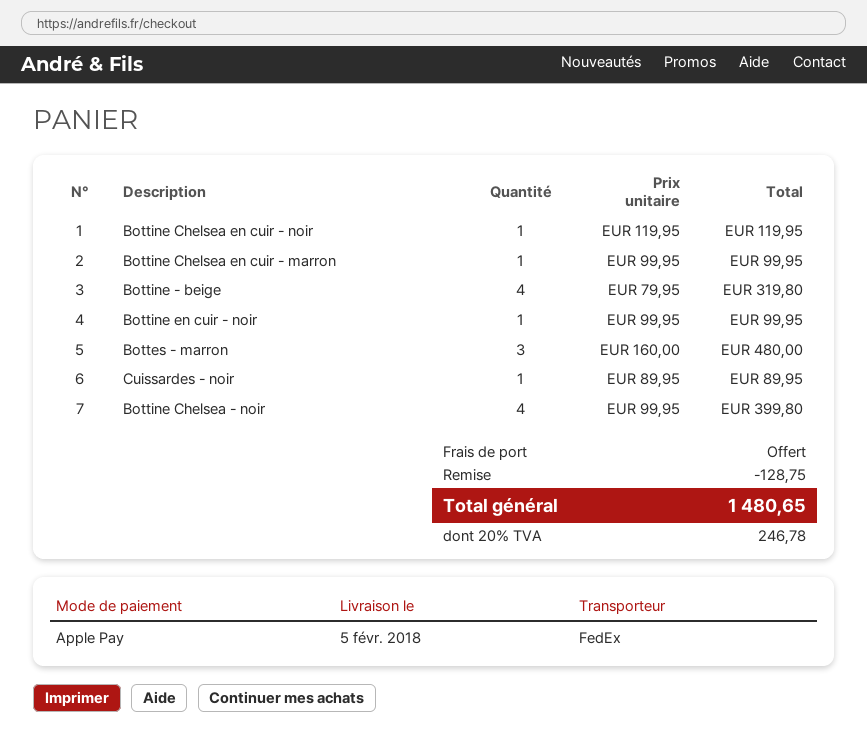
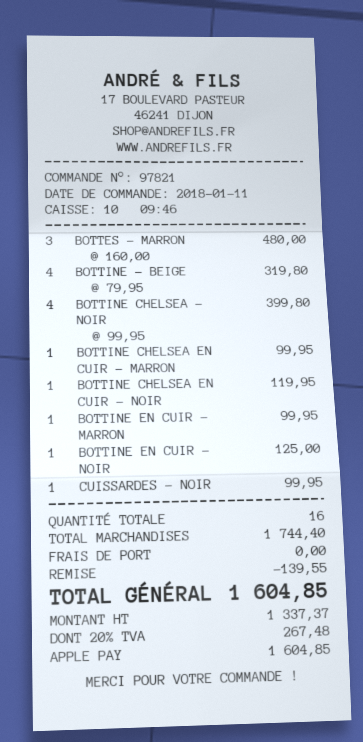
Bottine en cuir - noir: 1 x 99.95 = 99.95 -> 1 x 125.00 = 125.00
Cuissardes - noir: 1 x 89.95 = 89.95 -> 1 x 99.95 = 99.95
BOTTINE EN CUIR - MARRON: none -> 1 x 99.95 = 99.95
discount: 128.75 -> 139.55
tax: 20% = 246.78 -> 20% = 267.48
total: 1480.65 -> 1604.85

